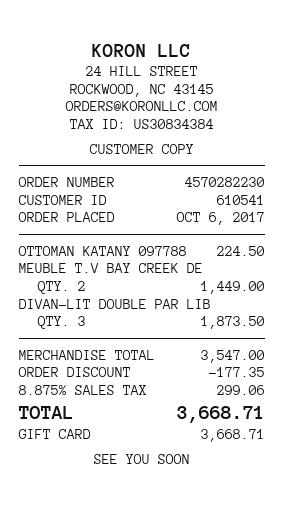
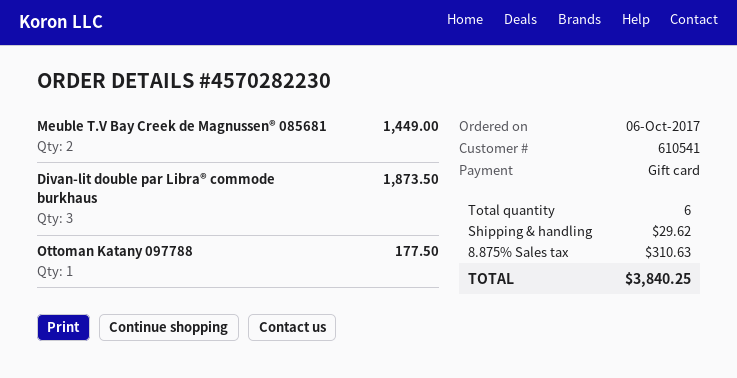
OTTOMAN KATANY 097788: 1 for 224.50 -> 1 for 177.50
discount: 177.35 -> none
shipping: none -> 29.62
tax: 8.875% = 299.06 -> 8.875% = 310.63
total: 3668.71 -> 3840.25

